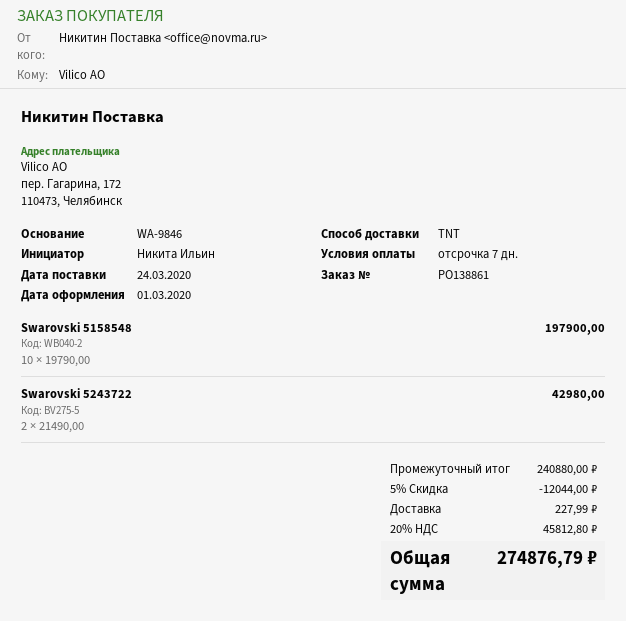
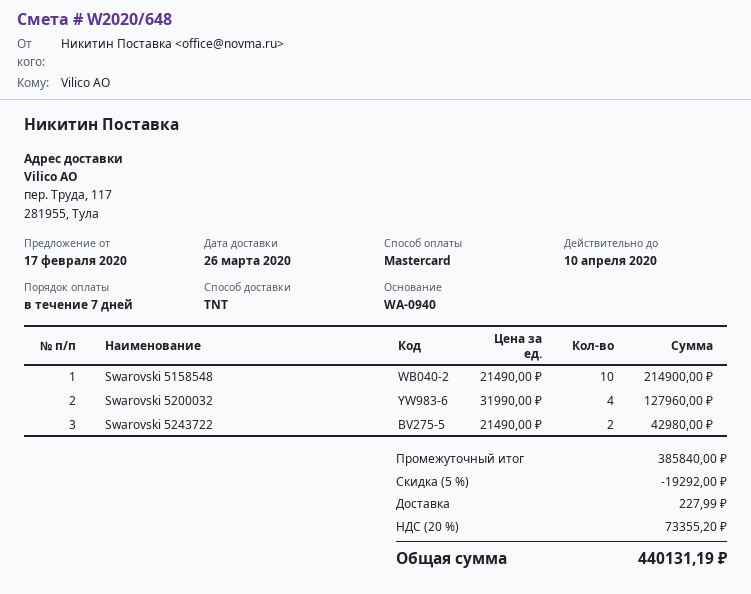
delivery date: 2020-03-24 -> 2020-03-26
reference: WA-9846 -> WA-0940
Swarovski 5158548: 10 x 19790.00 = 197900.00 -> 10 x 21490.00 = 214900.00
Swarovski 5200032: none -> 4 x 31990.00 = 127960.00
subtotal: 240880.00 -> 385840.00
discount: 5% = 12044.00 -> 5% = 19292.00
tax: 20% = 45812.80 -> 20% = 73355.20
total: 274876.79 -> 440131.19

